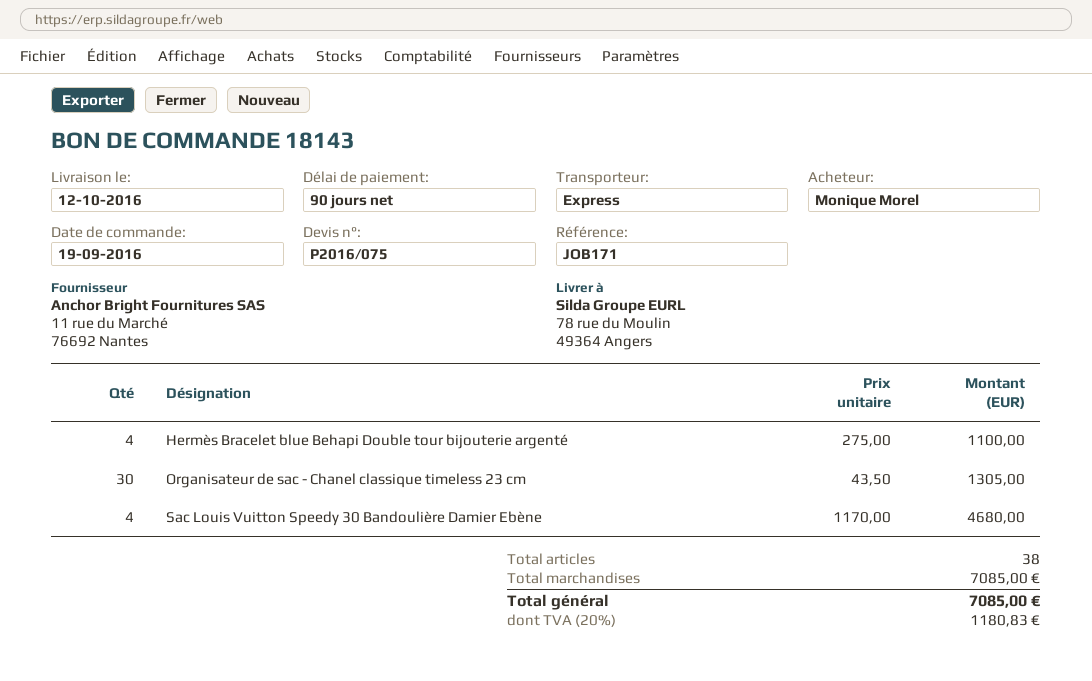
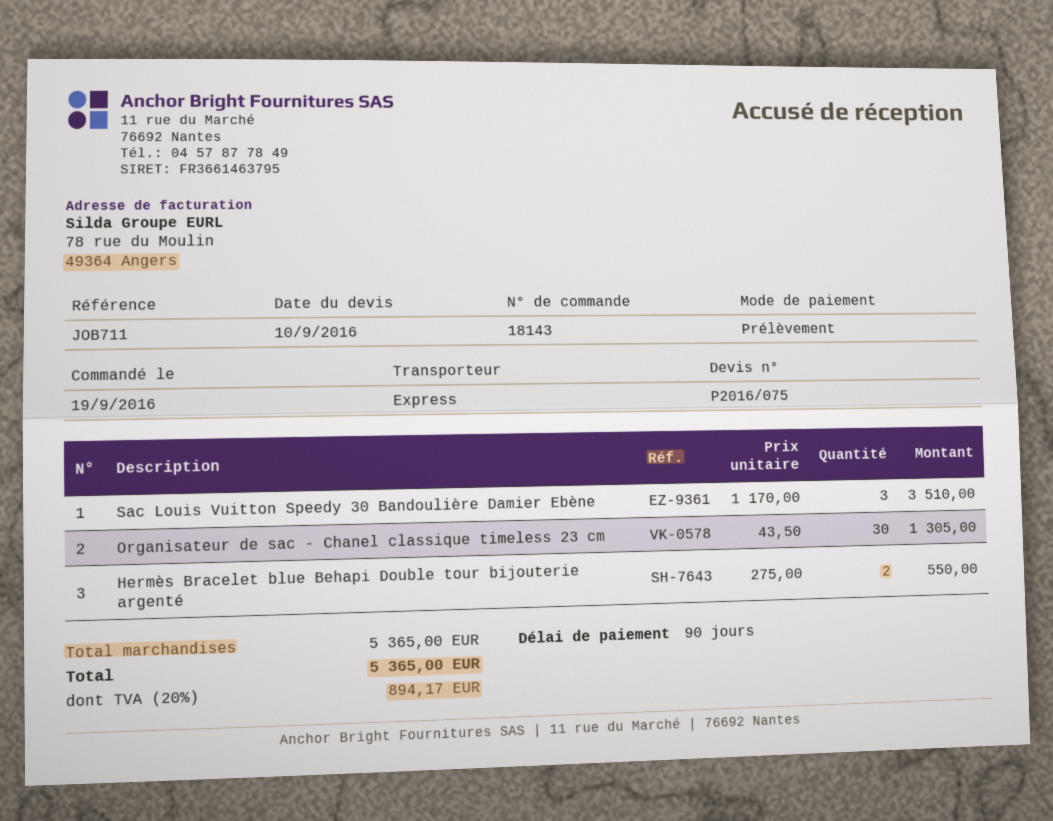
reference: JOB171 -> JOB711
Hermès Bracelet blue Behapi Double tour bijouterie argenté: 4 x 275.00 = 1100.00 -> 2 x 275.00 = 550.00
Sac Louis Vuitton Speedy 30 Bandoulière Damier Ebène: 4 x 1170.00 = 4680.00 -> 3 x 1170.00 = 3510.00
subtotal: 7085.00 -> 5365.00
tax: 20% = 1180.83 -> 20% = 894.17
total: 7085.00 -> 5365.00

